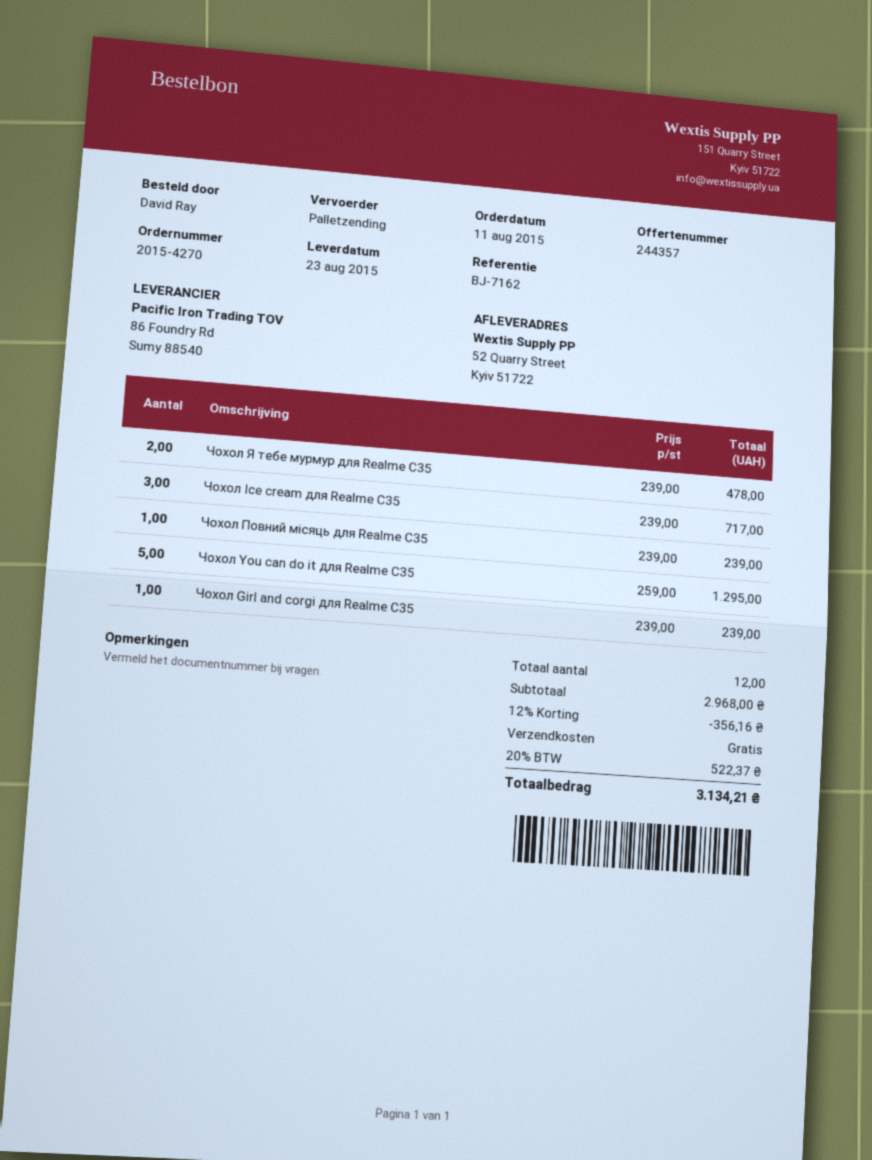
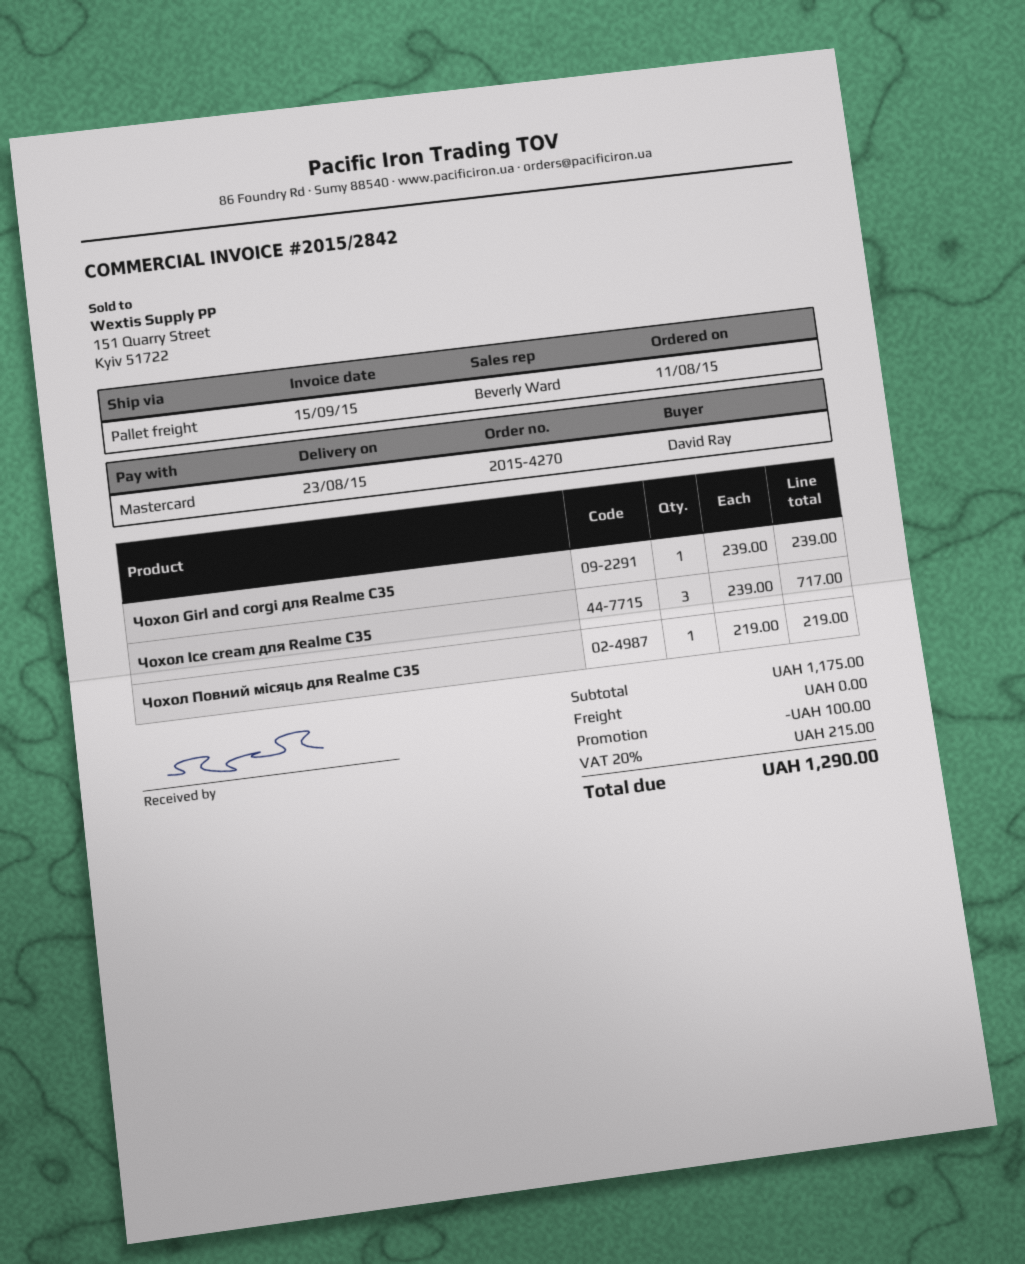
Чохол Я тебе мурмур для Realme C35: 2 x 239.00 = 478.00 -> none
Чохол Повний місяць для Realme C35: 1 x 239.00 = 239.00 -> 1 x 219.00 = 219.00
Чохол You can do it для Realme C35: 5 x 259.00 = 1295.00 -> none
subtotal: 2968.00 -> 1175.00
discount: 356.16 -> 100.00
tax: 20% = 522.37 -> 20% = 215.00
total: 3134.21 -> 1290.00

